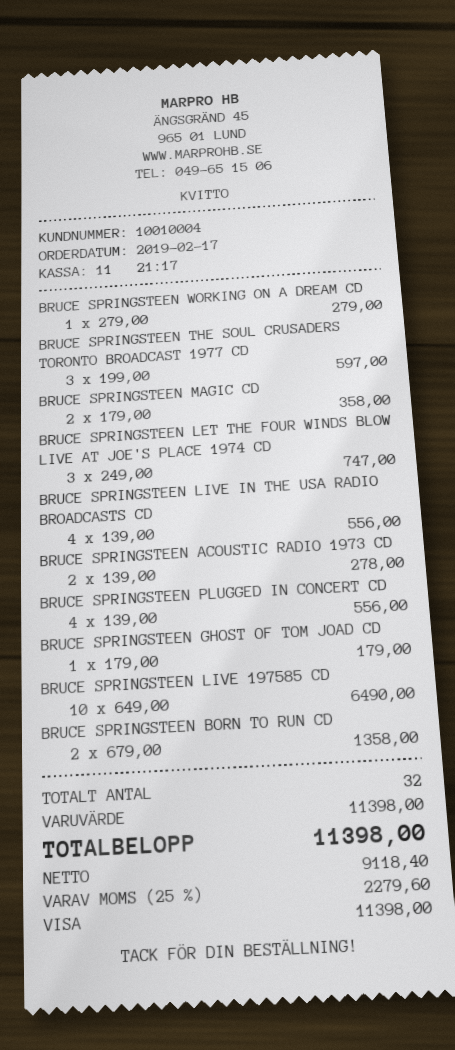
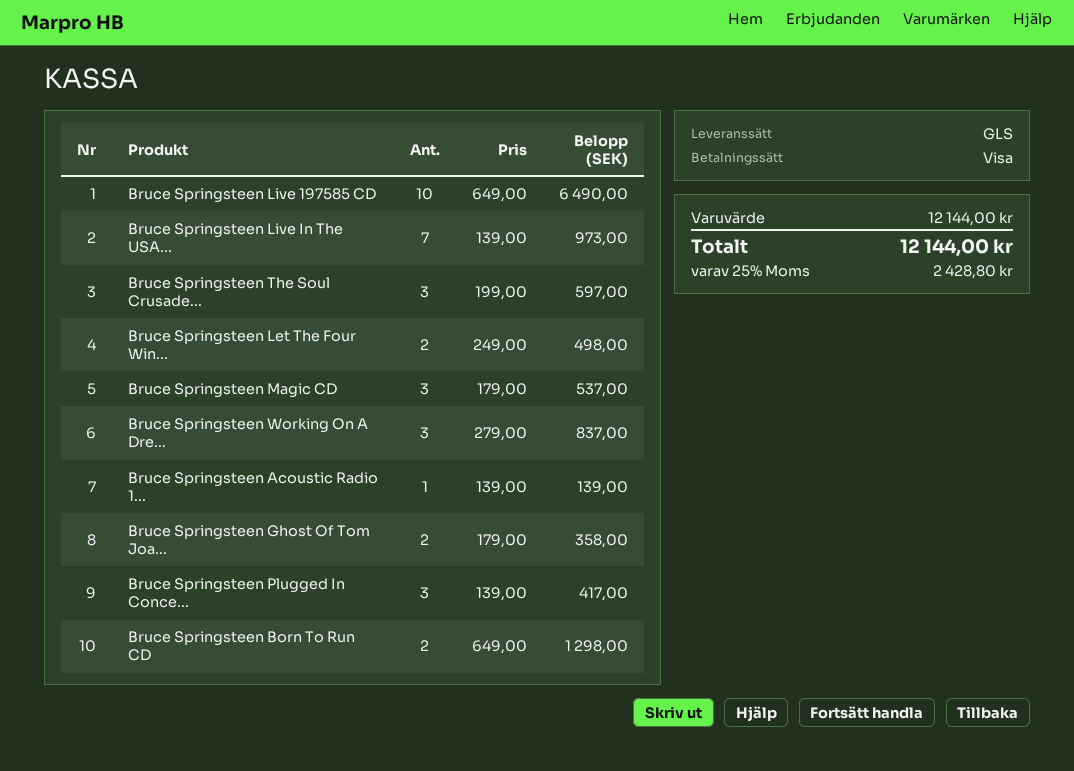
BRUCE SPRINGSTEEN WORKING ON A DREAM CD: 1 x 279.00 = 279.00 -> 3 x 279.00 = 837.00
BRUCE SPRINGSTEEN MAGIC CD: 2 x 179.00 = 358.00 -> 3 x 179.00 = 537.00
BRUCE SPRINGSTEEN LET THE FOUR WINDS BLOW LIVE AT JOE'S PLACE 1974 CD: 3 x 249.00 = 747.00 -> 2 x 249.00 = 498.00
BRUCE SPRINGSTEEN LIVE IN THE USA RADIO BROADCASTS CD: 4 x 139.00 = 556.00 -> 7 x 139.00 = 973.00
BRUCE SPRINGSTEEN ACOUSTIC RADIO 1973 CD: 2 x 139.00 = 278.00 -> 1 x 139.00 = 139.00
BRUCE SPRINGSTEEN PLUGGED IN CONCERT CD: 4 x 139.00 = 556.00 -> 3 x 139.00 = 417.00
BRUCE SPRINGSTEEN GHOST OF TOM JOAD CD: 1 x 179.00 = 179.00 -> 2 x 179.00 = 358.00
BRUCE SPRINGSTEEN BORN TO RUN CD: 2 x 679.00 = 1358.00 -> 2 x 649.00 = 1298.00
subtotal: 11398.00 -> 12144.00
tax: 25% = 2279.60 -> 25% = 2428.80
total: 11398.00 -> 12144.00

